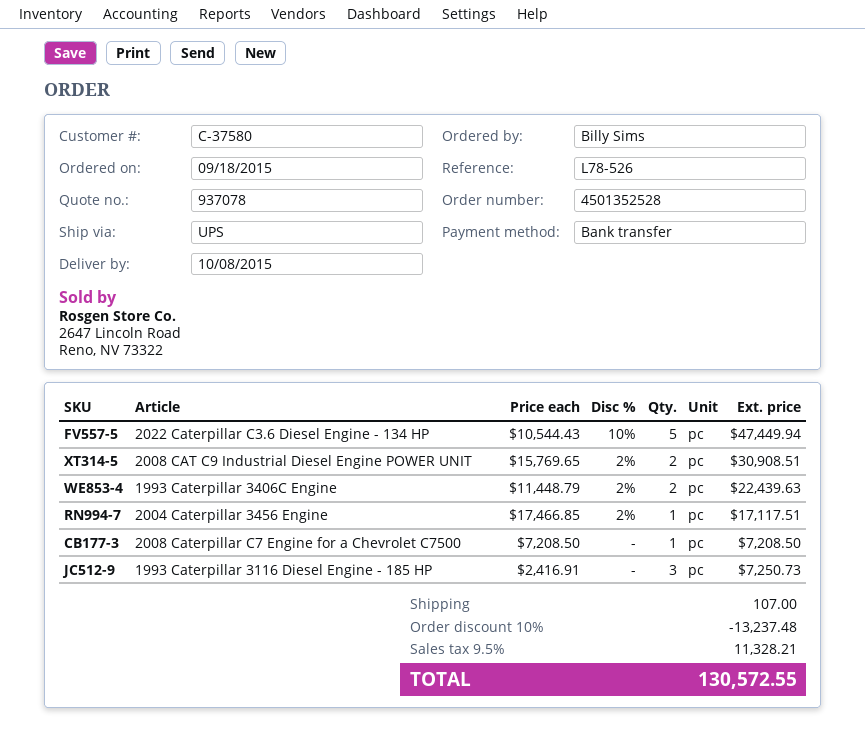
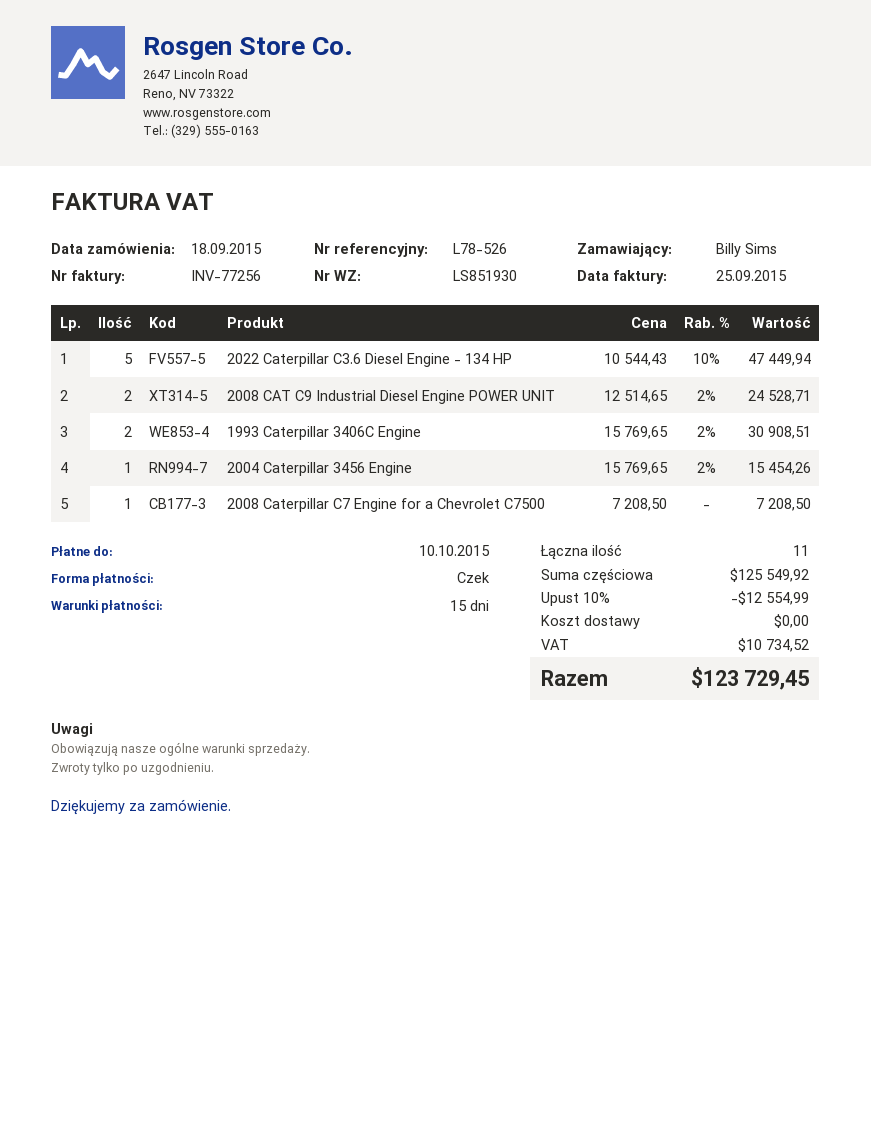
payment method: bank transfer -> cheque
2008 CAT C9 Industrial Diesel Engine POWER UNIT: 2 x 15769.65 - 2% = 30908.51 -> 2 x 12514.65 - 2% = 24528.71
1993 Caterpillar 3406C Engine: 2 x 11448.79 - 2% = 22439.63 -> 2 x 15769.65 - 2% = 30908.51
2004 Caterpillar 3456 Engine: 1 x 17466.85 - 2% = 17117.51 -> 1 x 15769.65 - 2% = 15454.26
1993 Caterpillar 3116 Diesel Engine - 185 HP: 3 x 2416.91 = 7250.73 -> none
discount: 10% = 13237.48 -> 10% = 12554.99
shipping: 107.00 -> 0.00
tax: 11328.21 -> 10734.52
total: 130572.55 -> 123729.45

